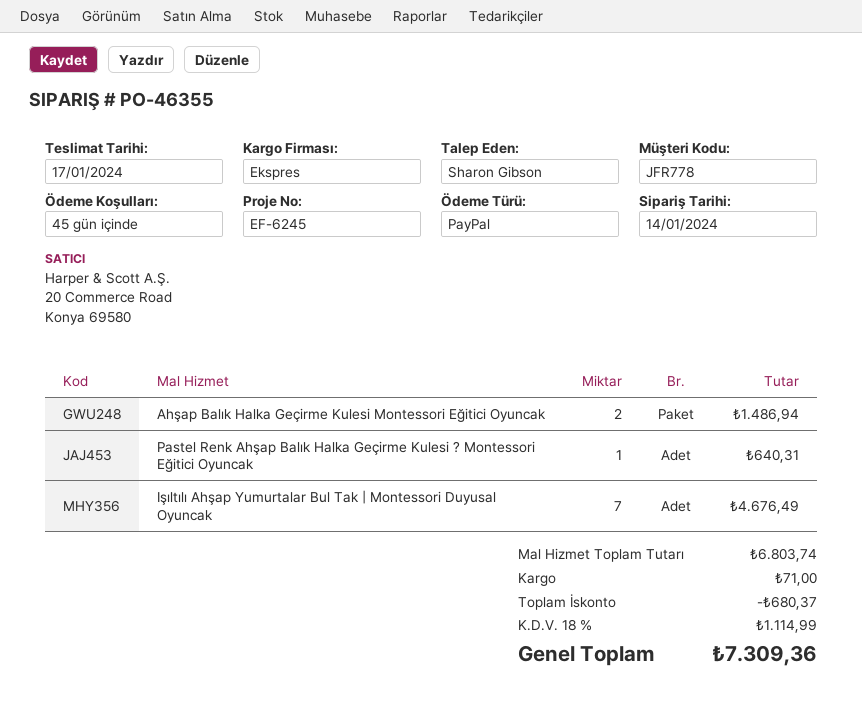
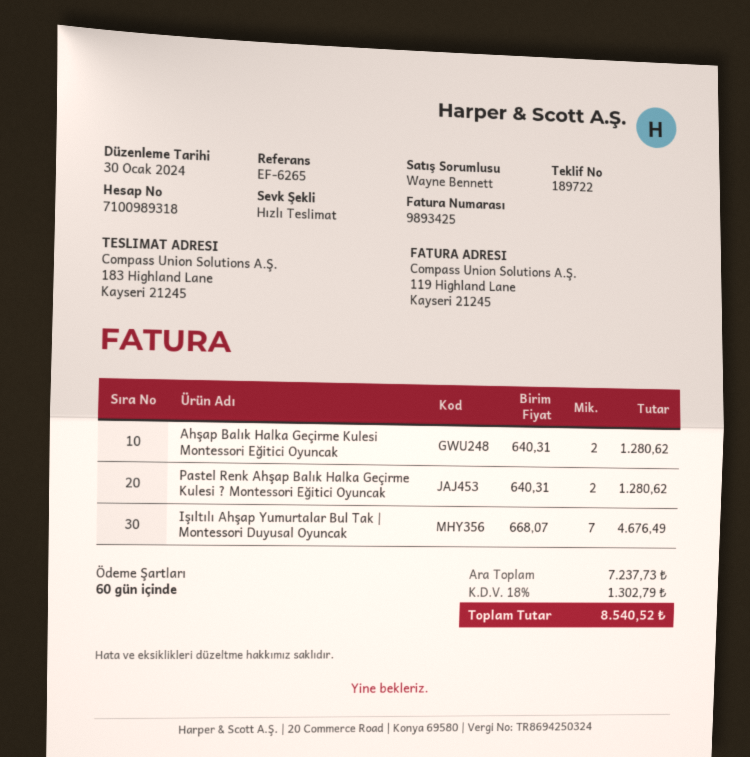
payment terms: 45 days -> 60 days
reference: EF-6245 -> EF-6265
Ahşap Balık Halka Geçirme Kulesi Montessori Eğitici Oyuncak: 2 for 1486.94 -> 2 for 1280.62
Pastel Renk Ahşap Balık Halka Geçirme Kulesi ? Montessori Eğitici Oyuncak: 1 for 640.31 -> 2 for 1280.62
subtotal: 6803.74 -> 7237.73
discount: 680.37 -> none
shipping: 71.00 -> none
tax: 18% = 1114.99 -> 18% = 1302.79
total: 7309.36 -> 8540.52

